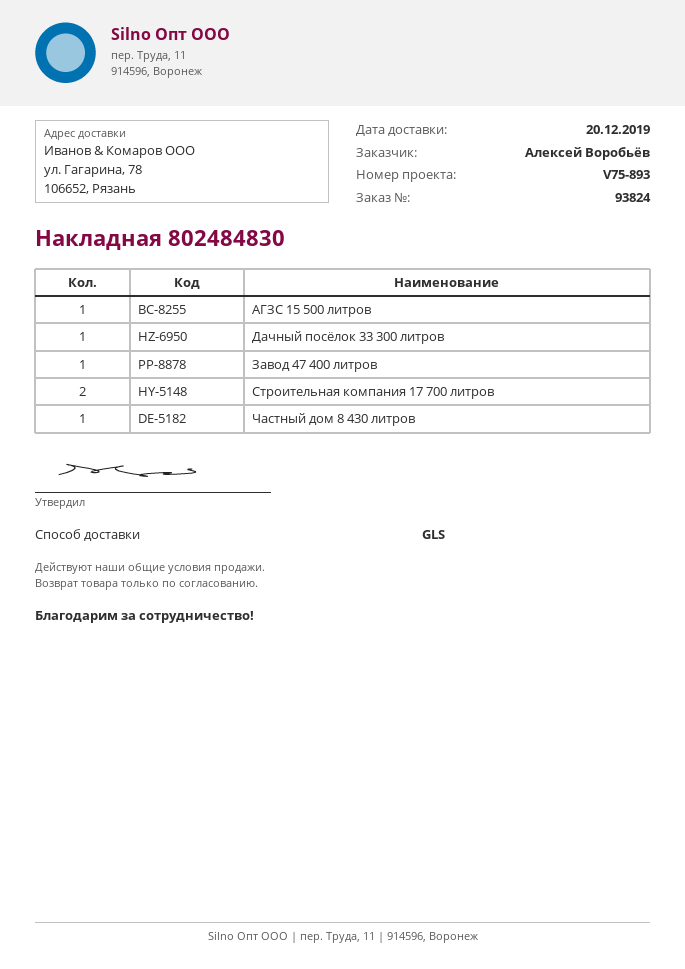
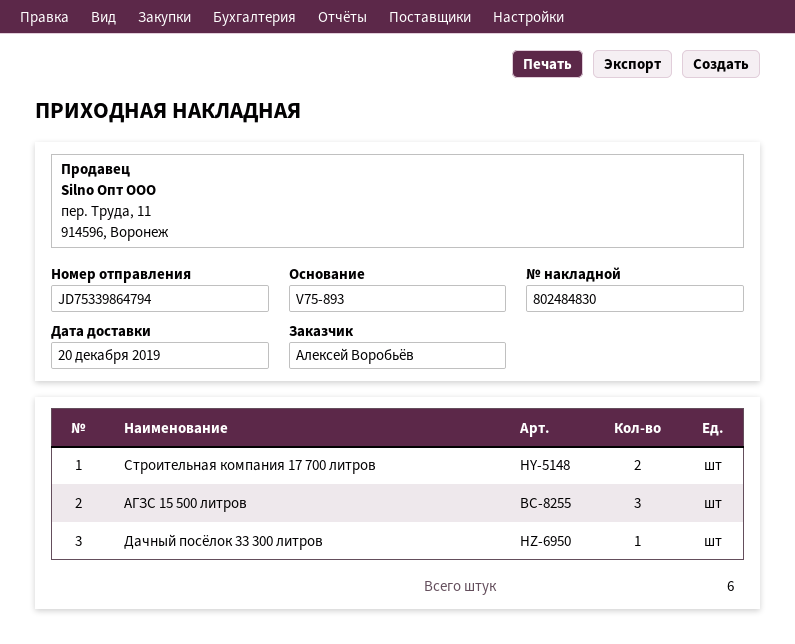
АГЗС 15 500 литров: 1 -> 3
Завод 47 400 литров: 1 -> none
Частный дом 8 430 литров: 1 -> none

